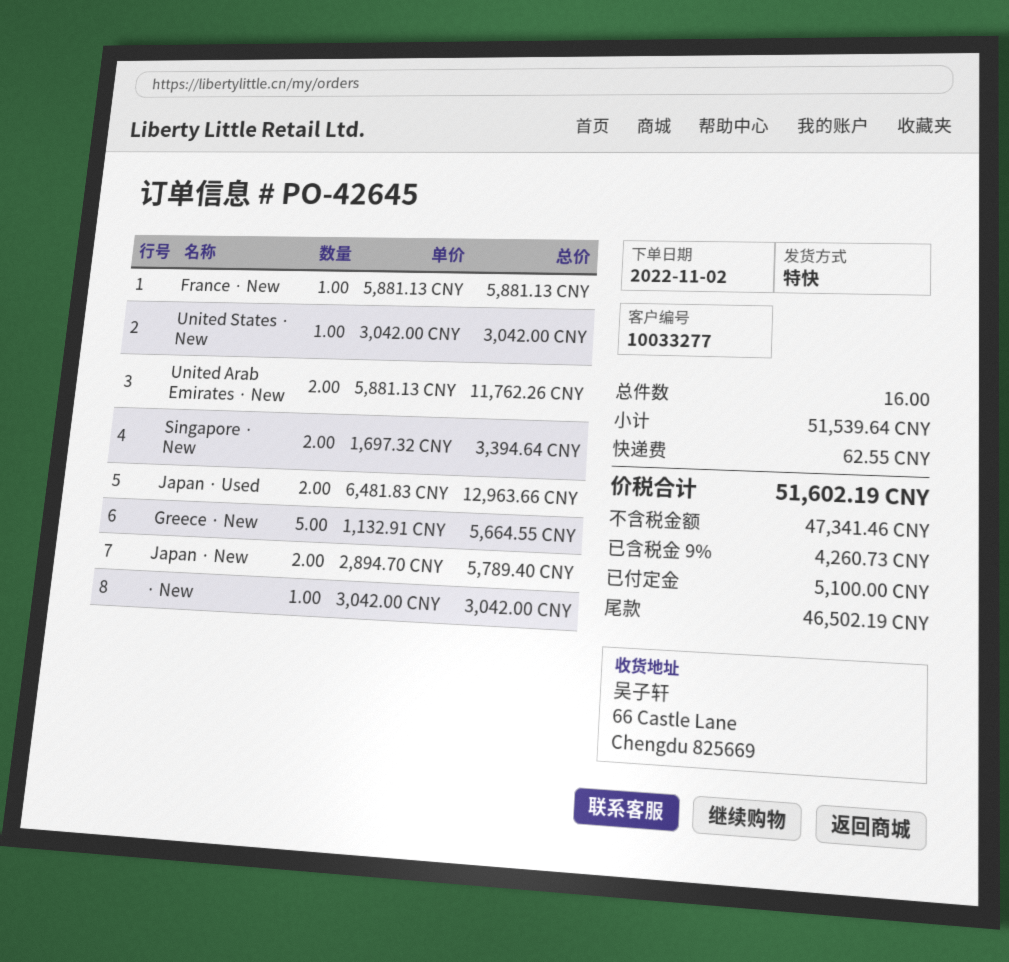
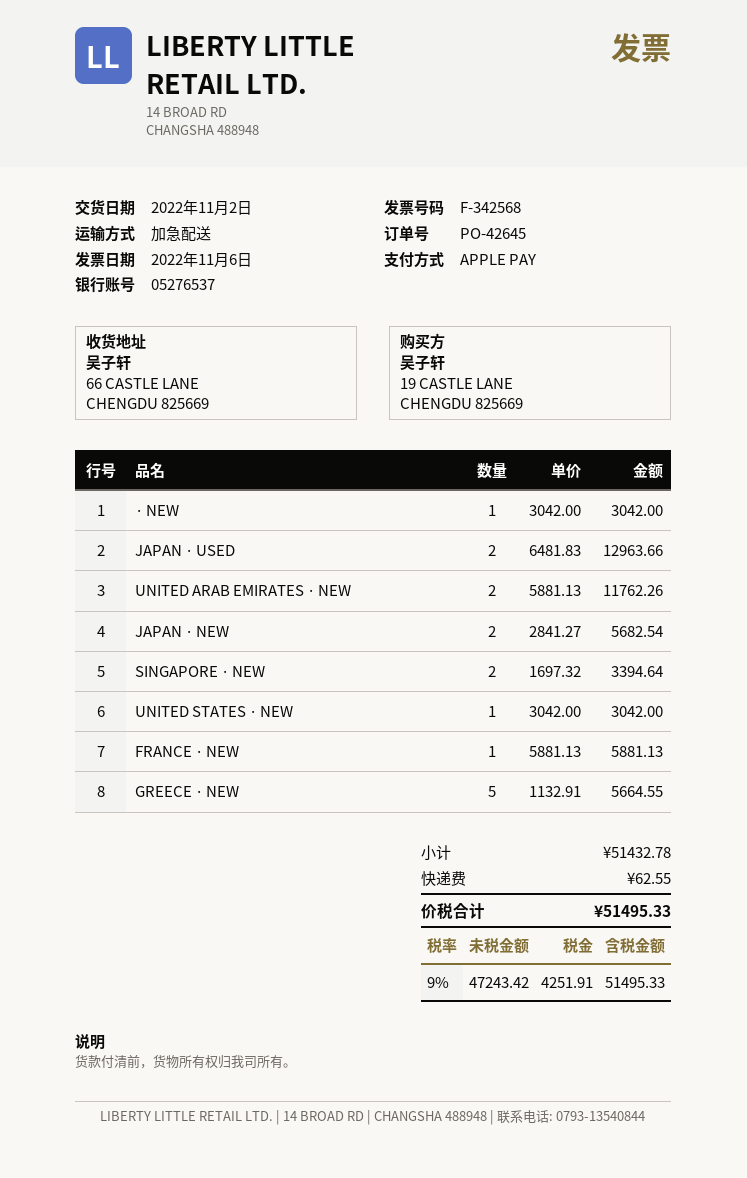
Japan · New: 2 x 2894.70 = 5789.40 -> 2 x 2841.27 = 5682.54
subtotal: 51539.64 -> 51432.78
net: 47341.46 -> 47243.42
tax: 9% = 4260.73 -> 9% = 4251.91
total: 51602.19 -> 51495.33

